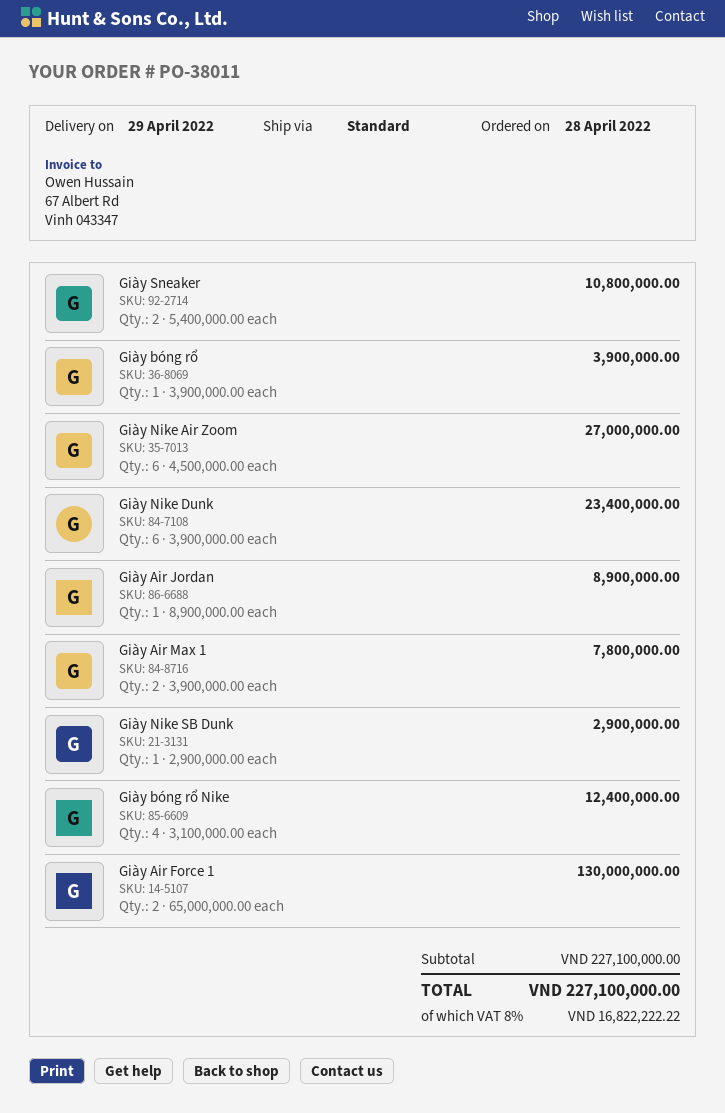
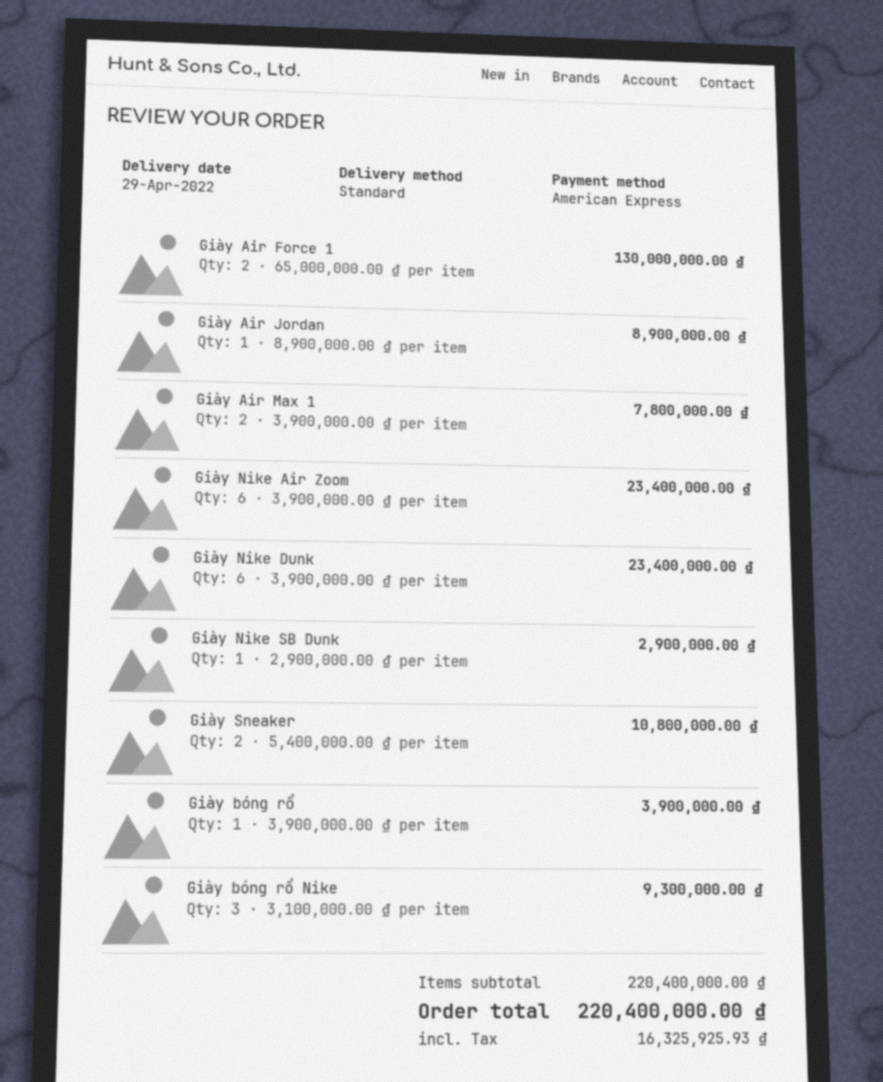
Giày Nike Air Zoom: 6 x 4500000.00 = 27000000.00 -> 6 x 3900000.00 = 23400000.00
Giày bóng rổ Nike: 4 x 3100000.00 = 12400000.00 -> 3 x 3100000.00 = 9300000.00
subtotal: 227100000.00 -> 220400000.00
tax: 16822222.22 -> 16325925.93
total: 227100000.00 -> 220400000.00

